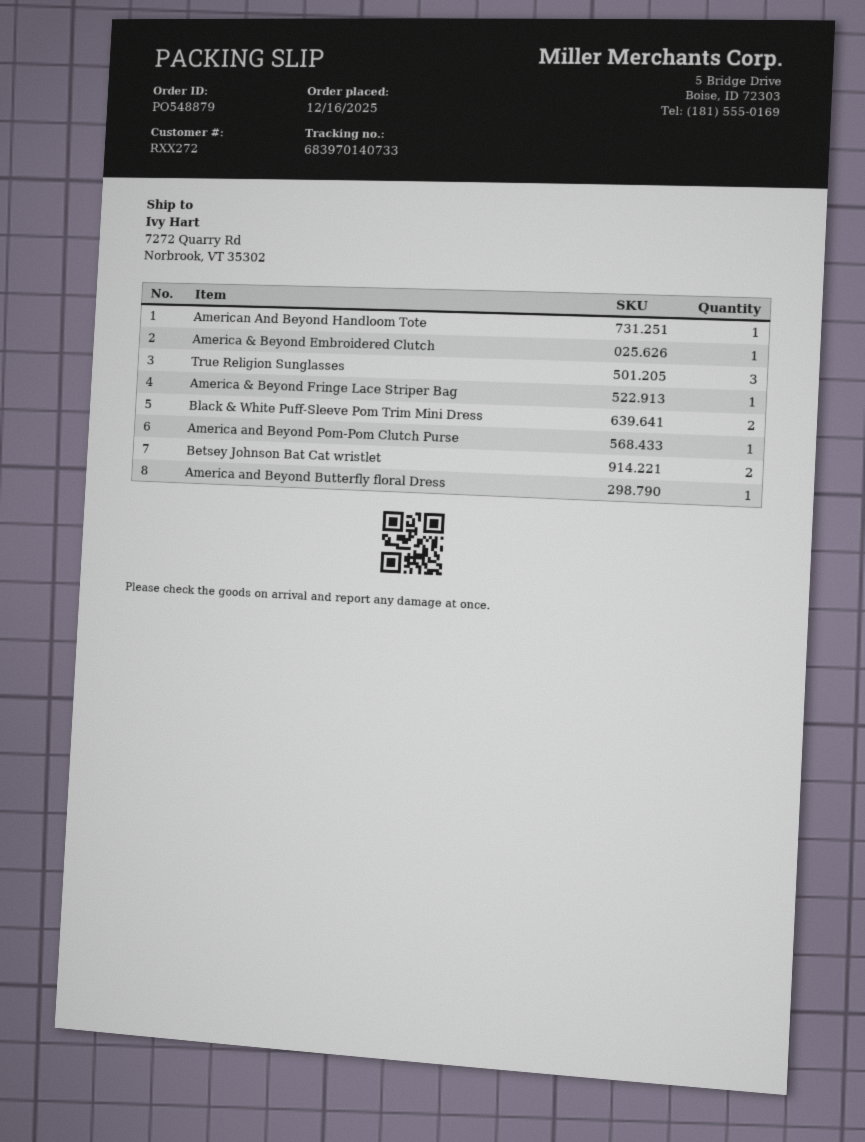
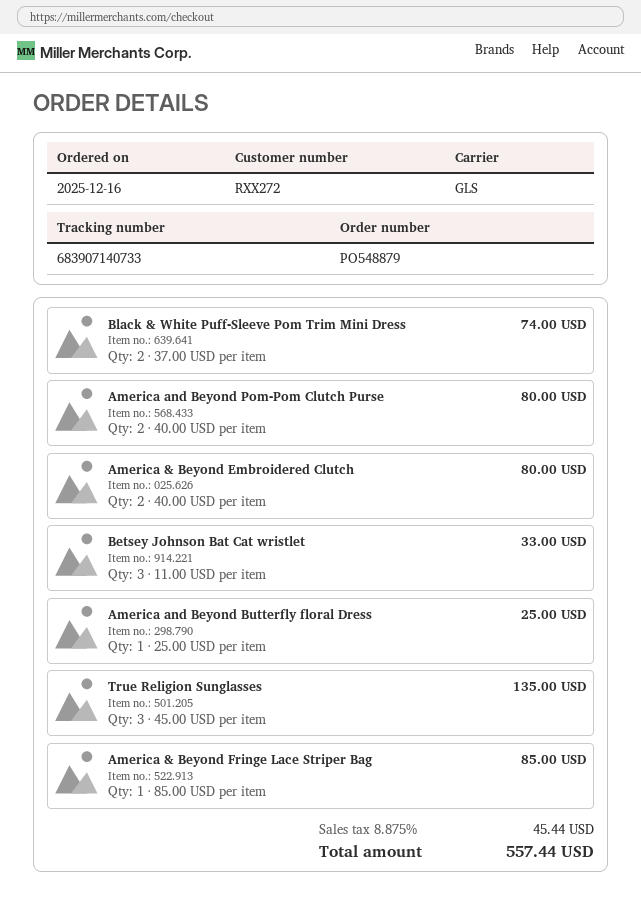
tracking number: 683970140733 -> 683907140733
American And Beyond Handloom Tote: 1 -> none
America & Beyond Embroidered Clutch: 1 -> 2
America and Beyond Pom-Pom Clutch Purse: 1 -> 2
Betsey Johnson Bat Cat wristlet: 2 -> 3

